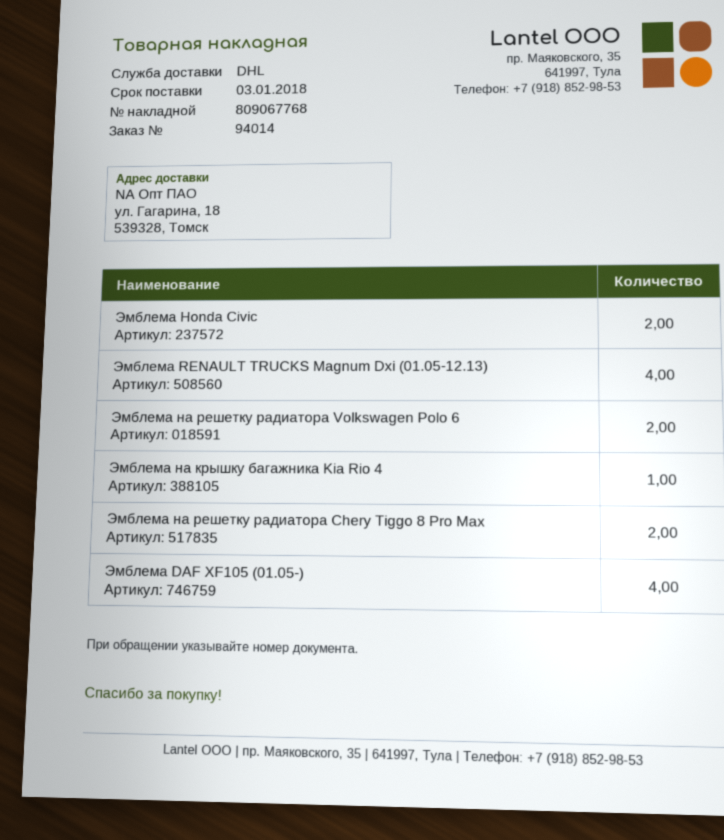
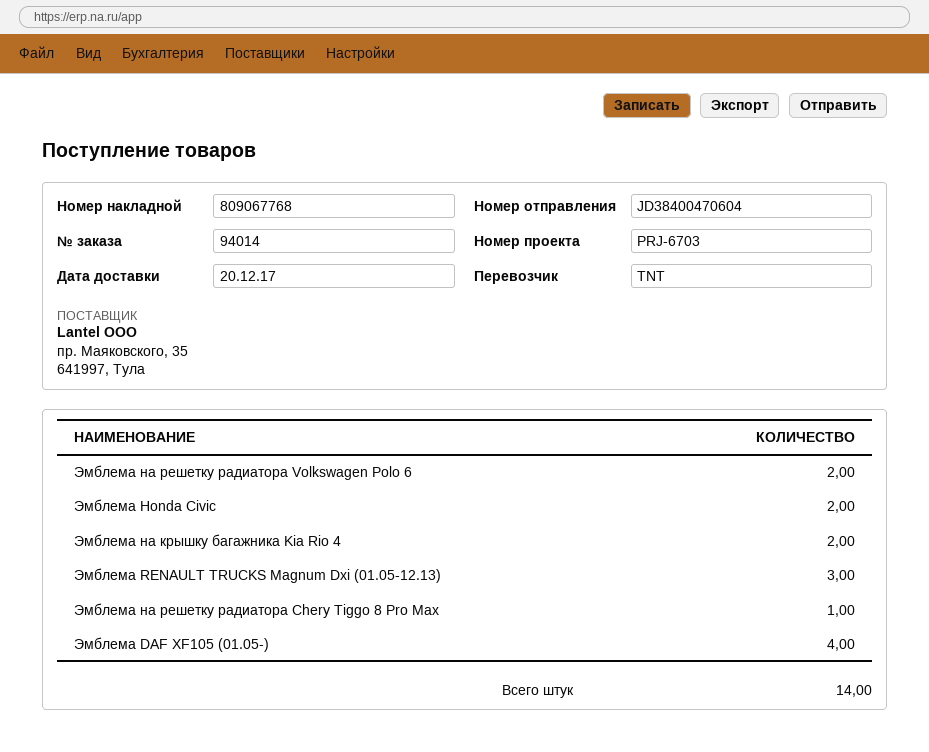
delivery date: 2018-01-03 -> 2017-12-20
shipping method: DHL -> TNT
Эмблема RENAULT TRUCKS Magnum Dxi (01.05-12.13): 4 -> 3
Эмблема на крышку багажника Kia Rio 4: 1 -> 2
Эмблема на решетку радиатора Chery Tiggo 8 Pro Max: 2 -> 1

